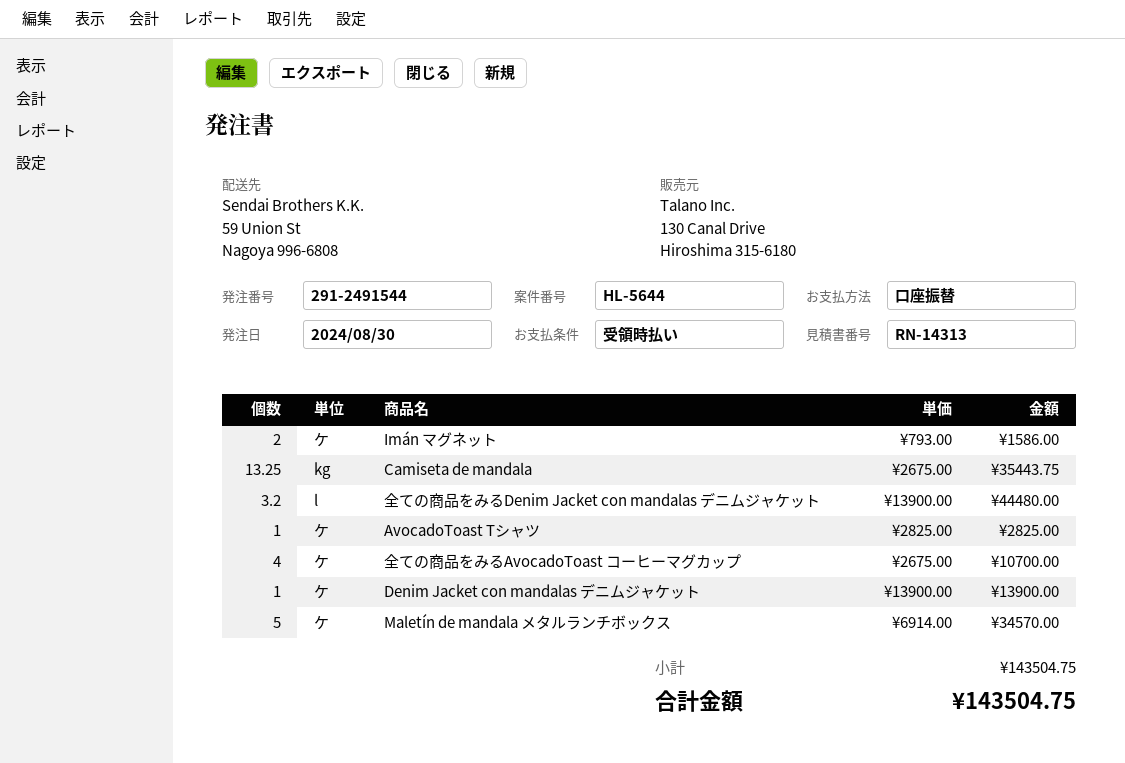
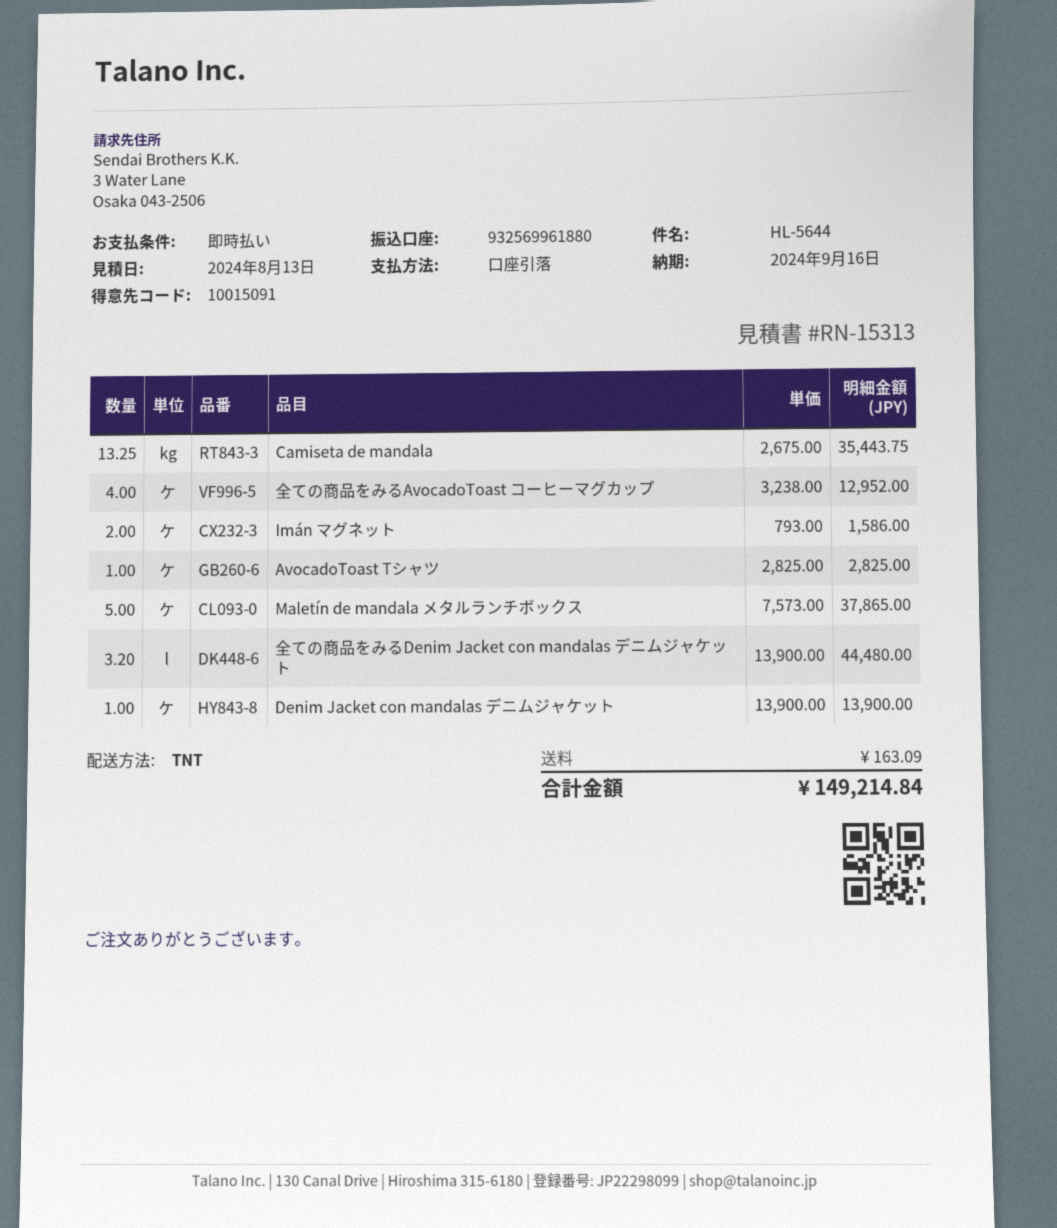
quote number: RN-14313 -> RN-15313
全ての商品をみるAvocadoToast コーヒーマグカップ: 4 x 2675.00 = 10700.00 -> 4 x 3238.00 = 12952.00
Maletín de mandala メタルランチボックス: 5 x 6914.00 = 34570.00 -> 5 x 7573.00 = 37865.00
shipping: none -> 163.09
total: 143504.75 -> 149214.84

